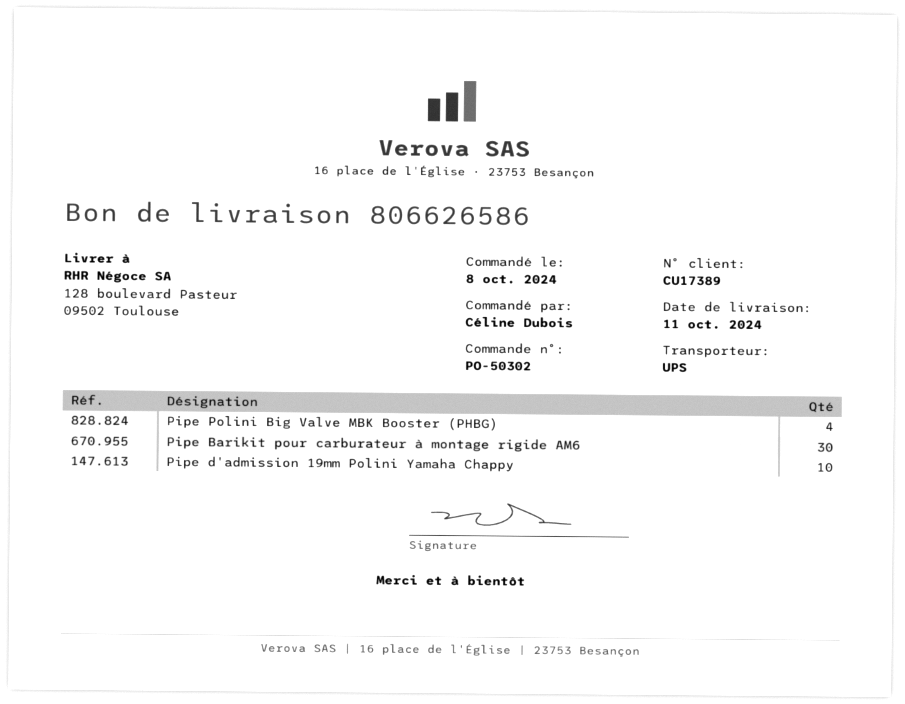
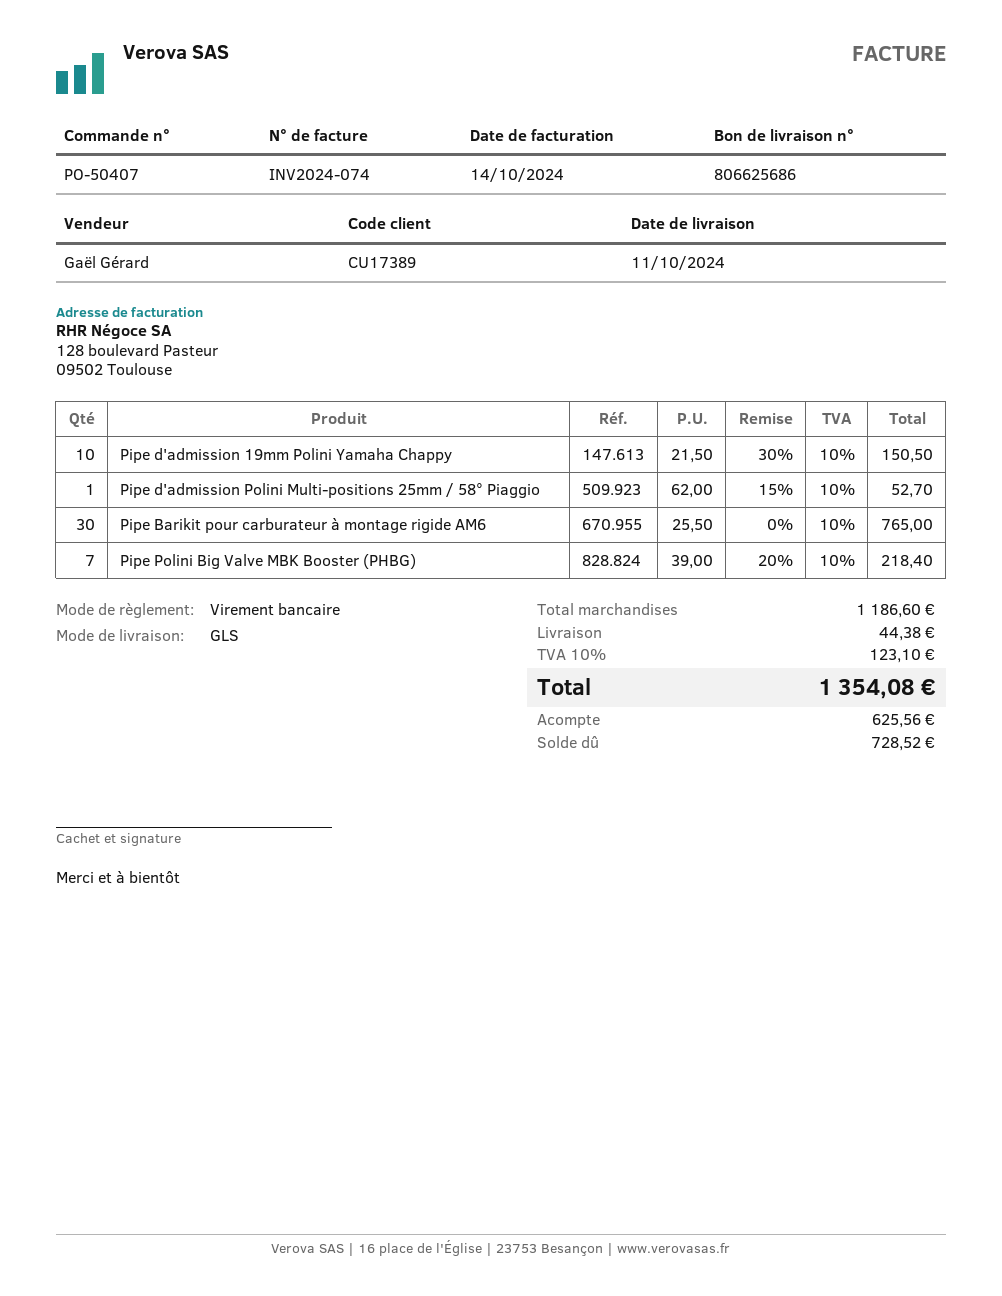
order number: PO-50302 -> PO-50407
delivery note number: 806626586 -> 806625686
shipping method: UPS -> GLS
Pipe Polini Big Valve MBK Booster (PHBG): 4 -> 7
Pipe d'admission Polini Multi-positions 25mm / 58° Piaggio: none -> 1

